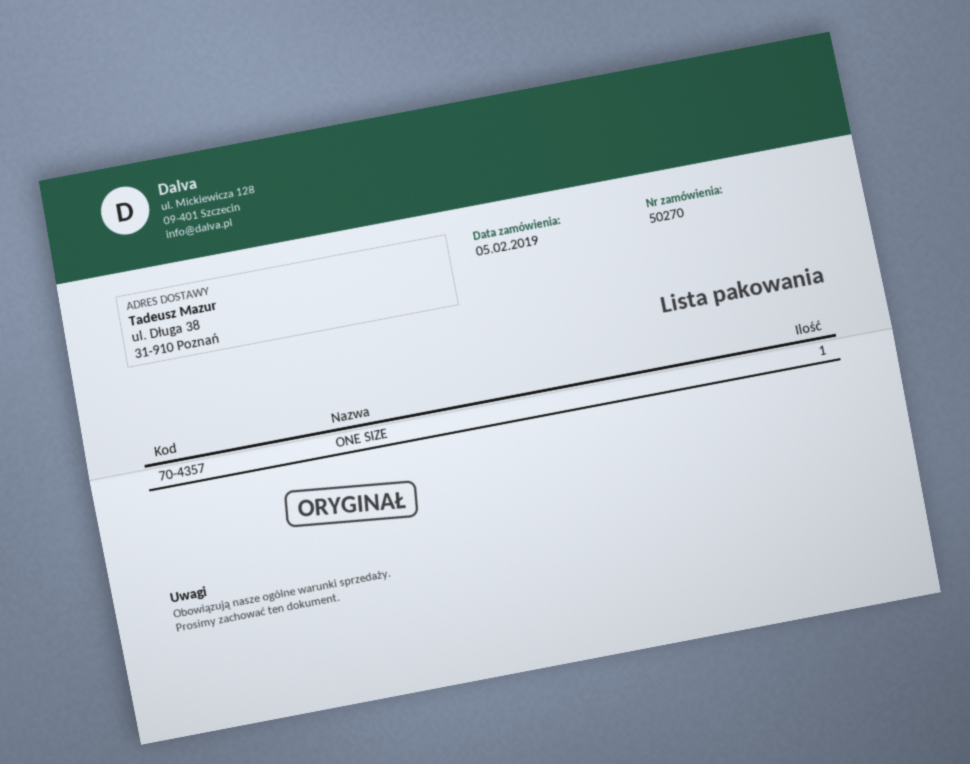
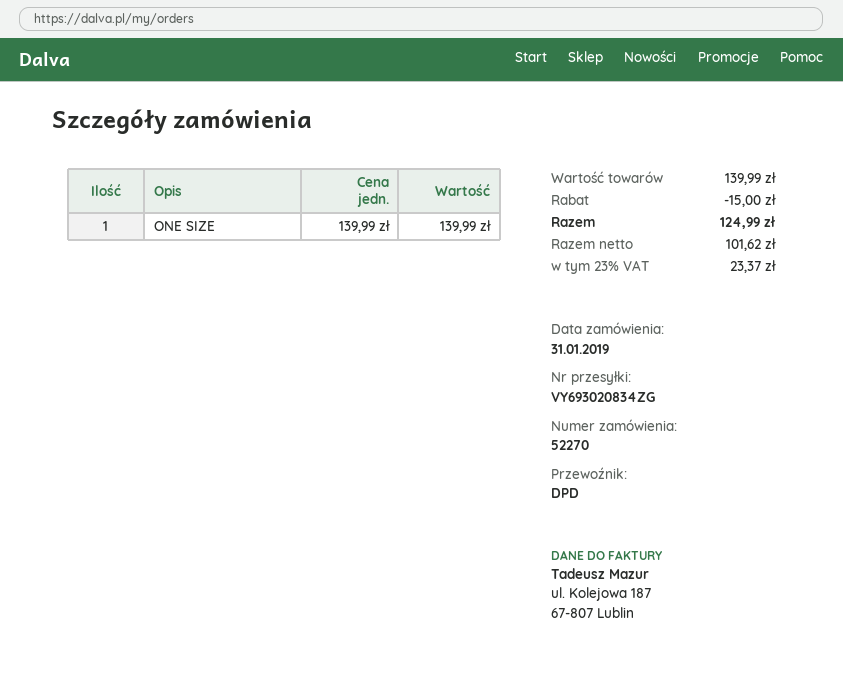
order number: 50270 -> 52270
order date: 2019-02-05 -> 2019-01-31

